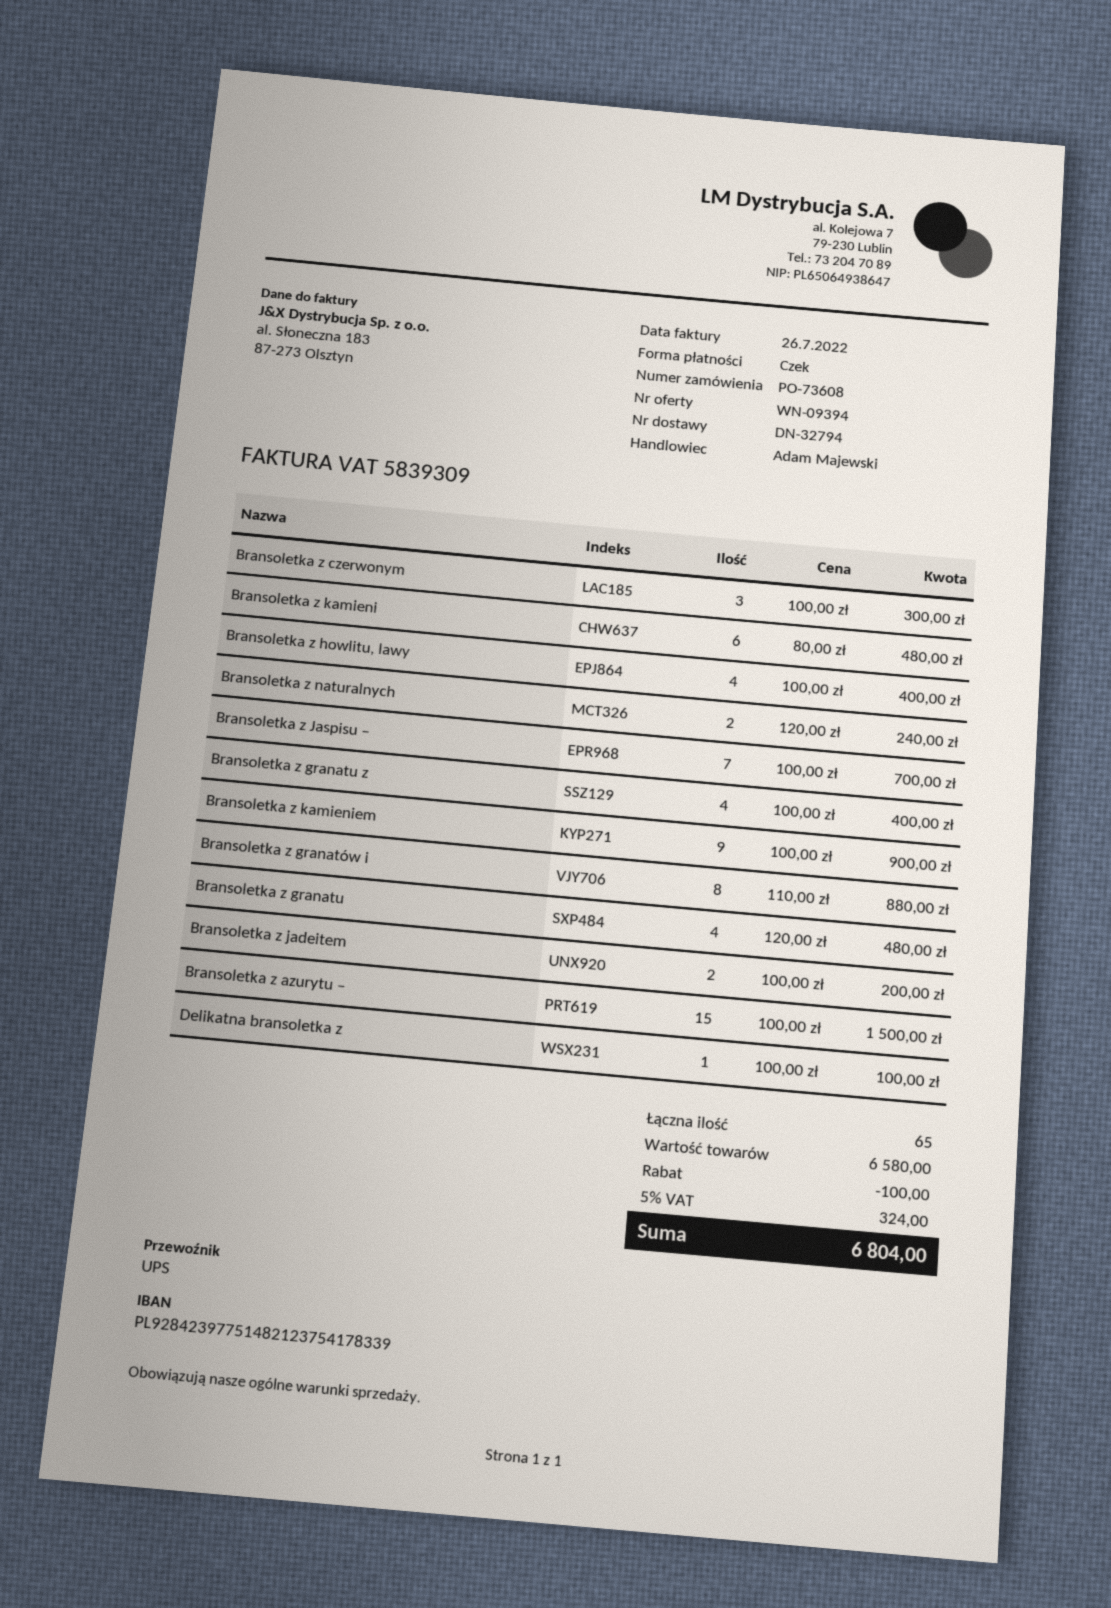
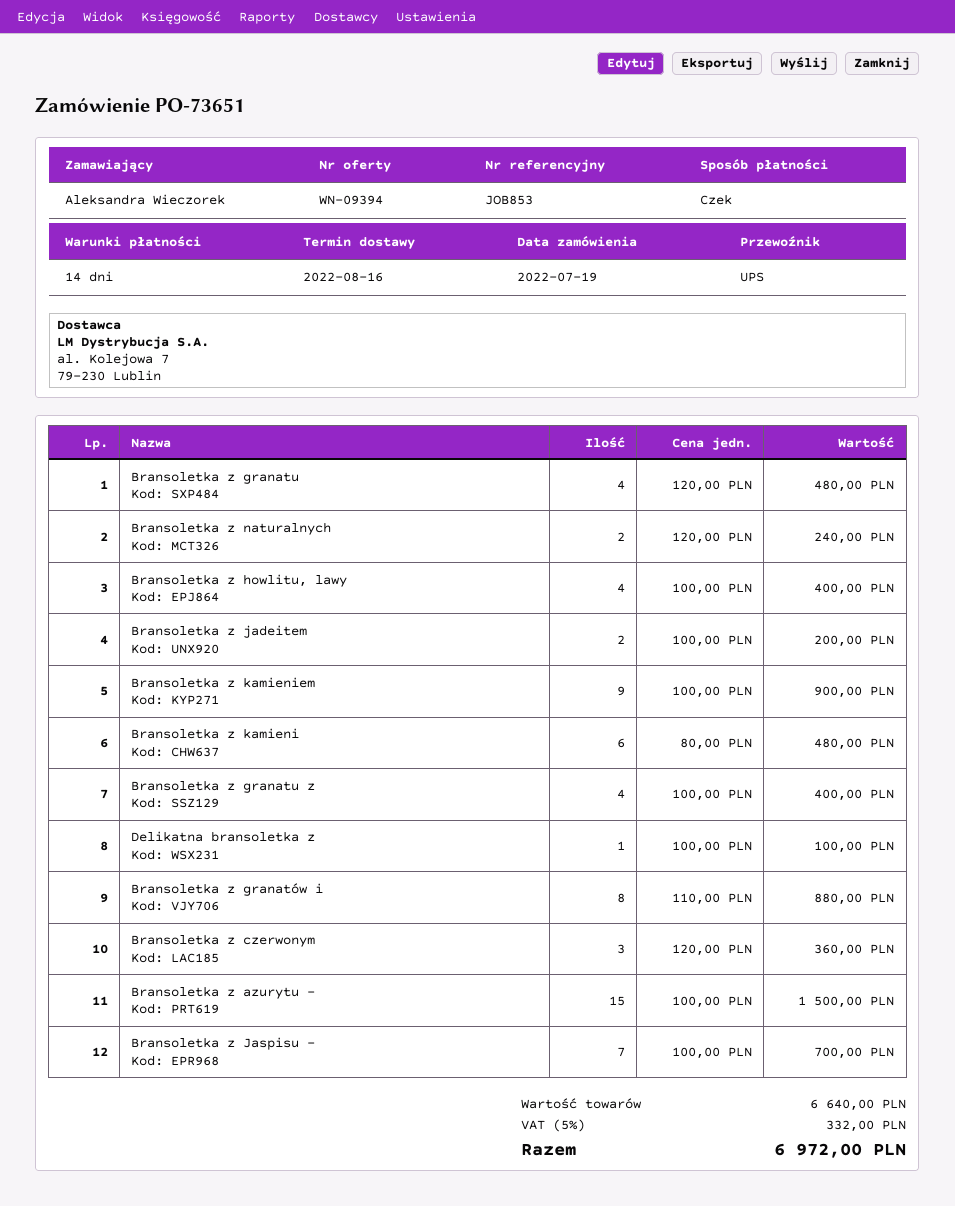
order number: PO-73608 -> PO-73651
Bransoletka z czerwonym: 3 x 100.00 = 300.00 -> 3 x 120.00 = 360.00
subtotal: 6580.00 -> 6640.00
discount: 100.00 -> none
tax: 5% = 324.00 -> 5% = 332.00
total: 6804.00 -> 6972.00

